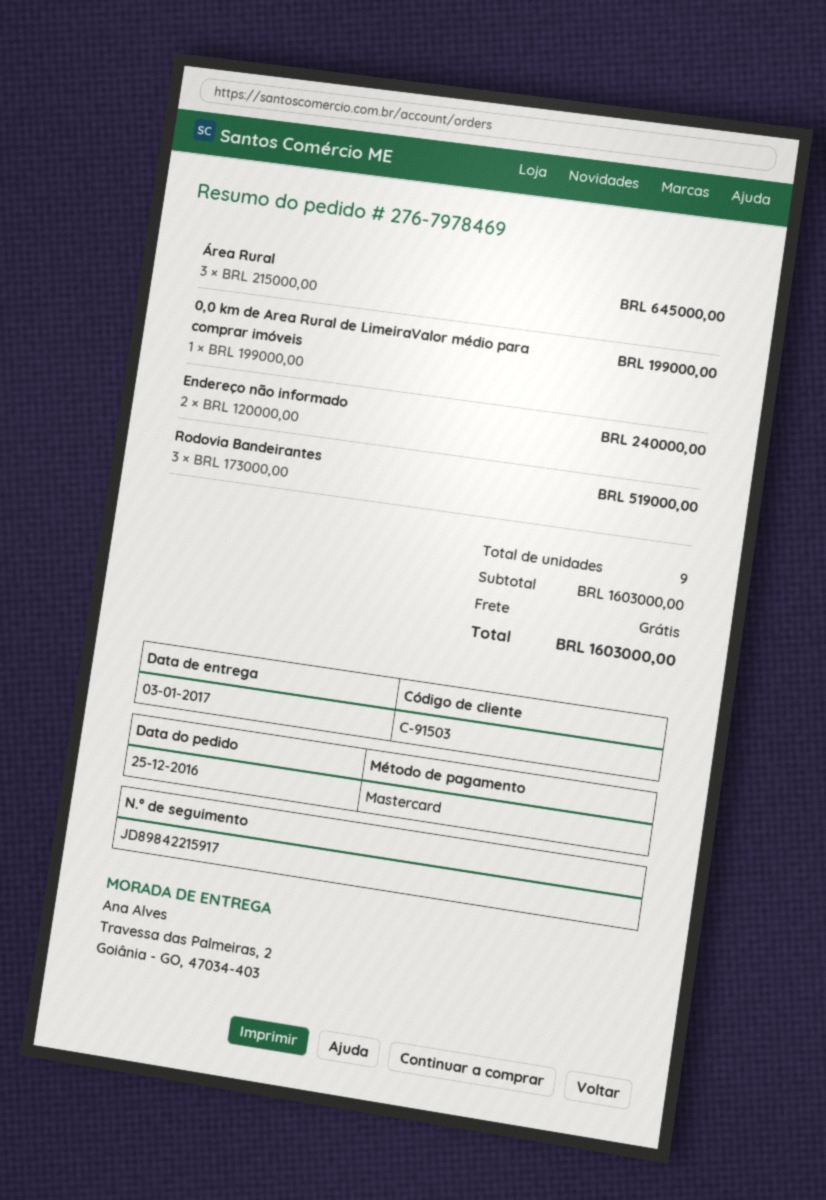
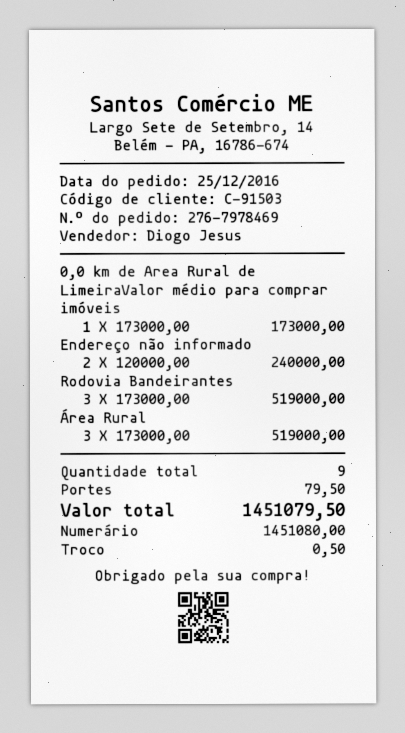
payment method: Mastercard -> cash
Área Rural: 3 x 215000.00 = 645000.00 -> 3 x 173000.00 = 519000.00
0,0 km de Area Rural de LimeiraValor médio para comprar imóveis: 1 x 199000.00 = 199000.00 -> 1 x 173000.00 = 173000.00
shipping: 0.00 -> 79.50
total: 1603000.00 -> 1451079.50

